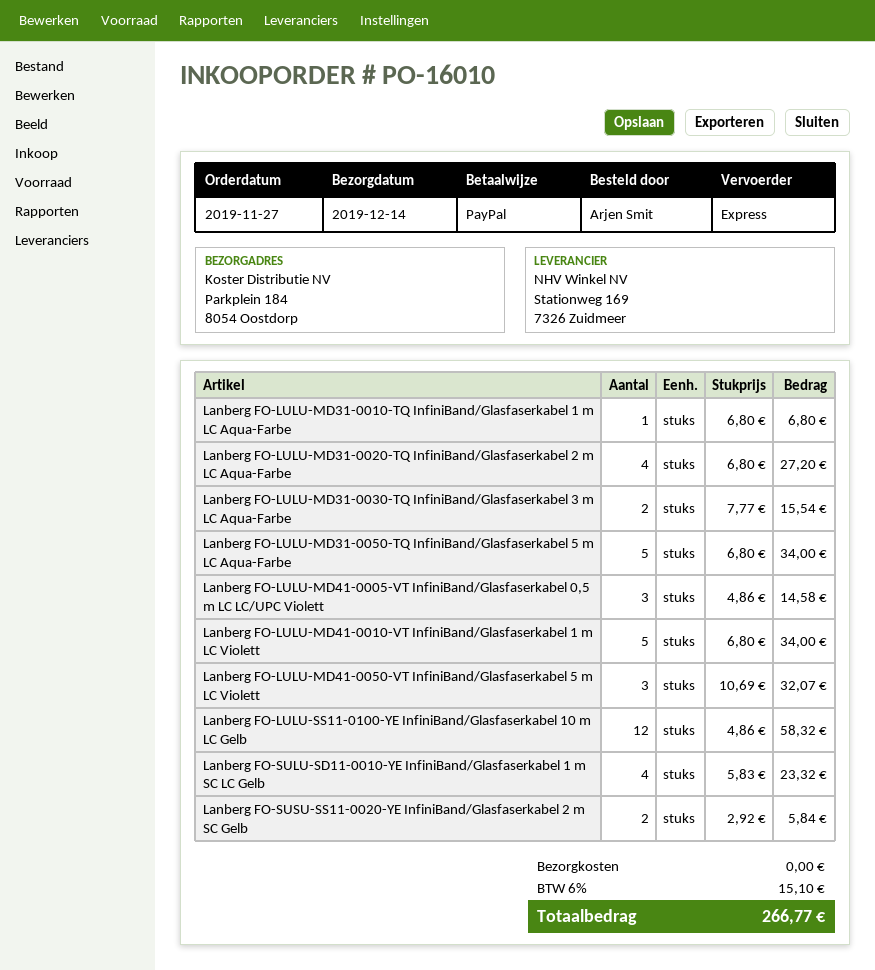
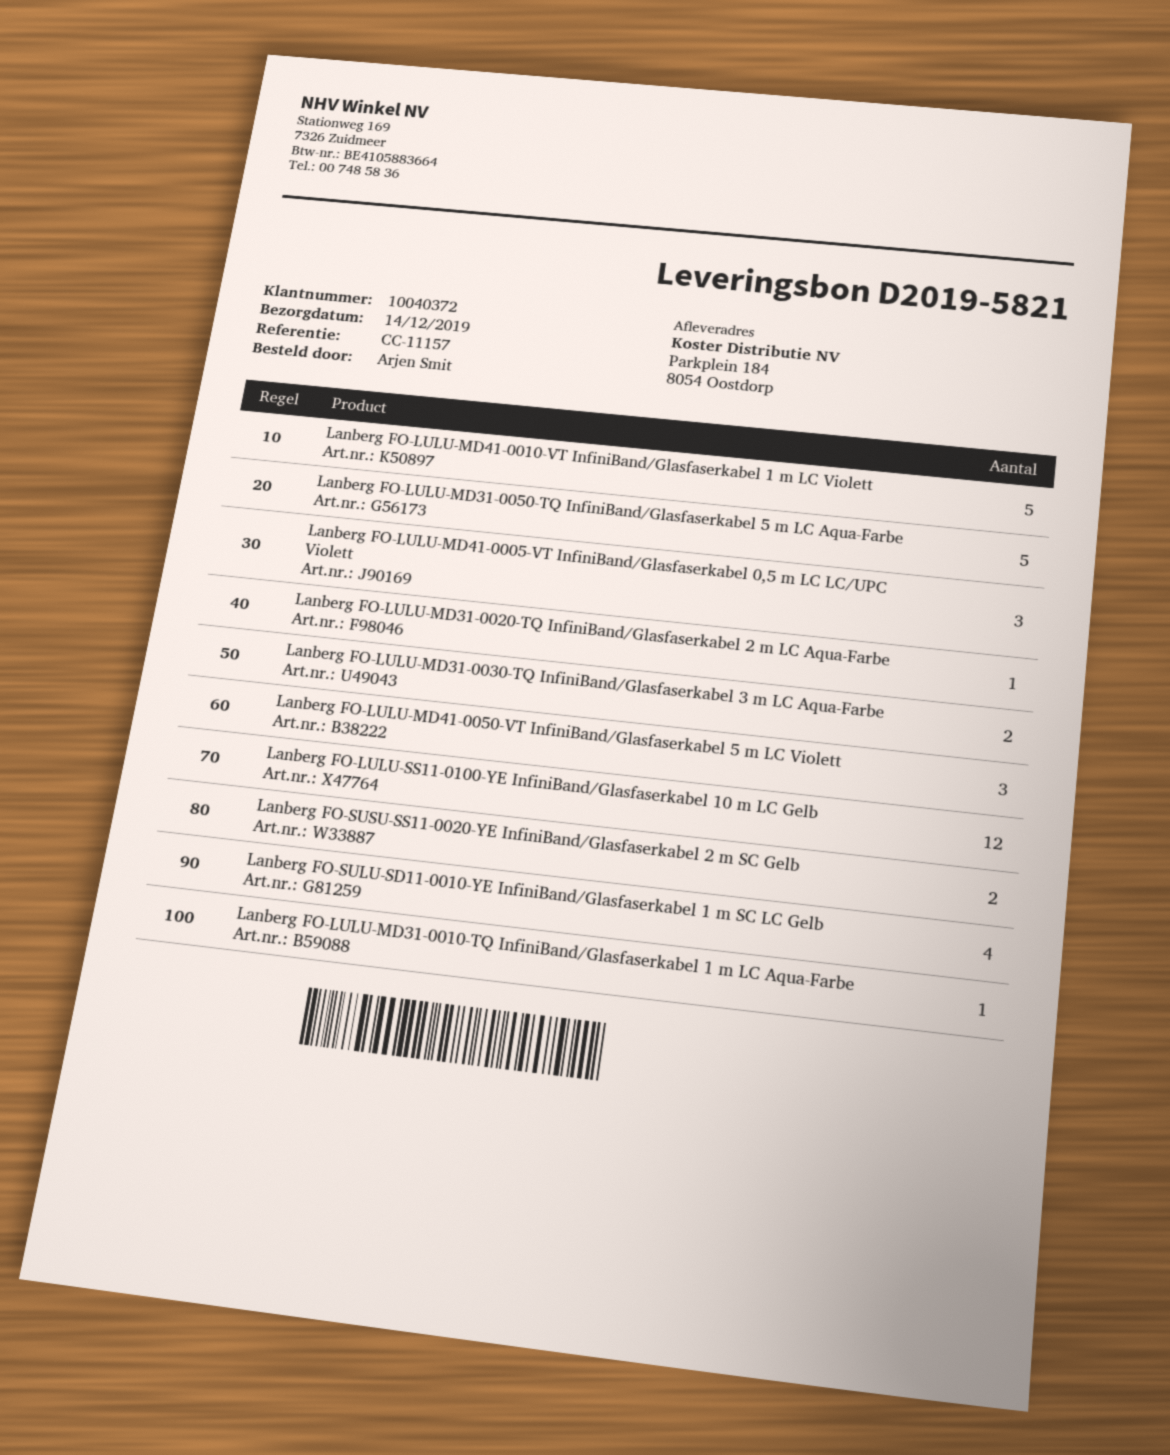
Lanberg FO-LULU-MD31-0020-TQ InfiniBand/Glasfaserkabel 2 m LC Aqua-Farbe: 4 -> 1

